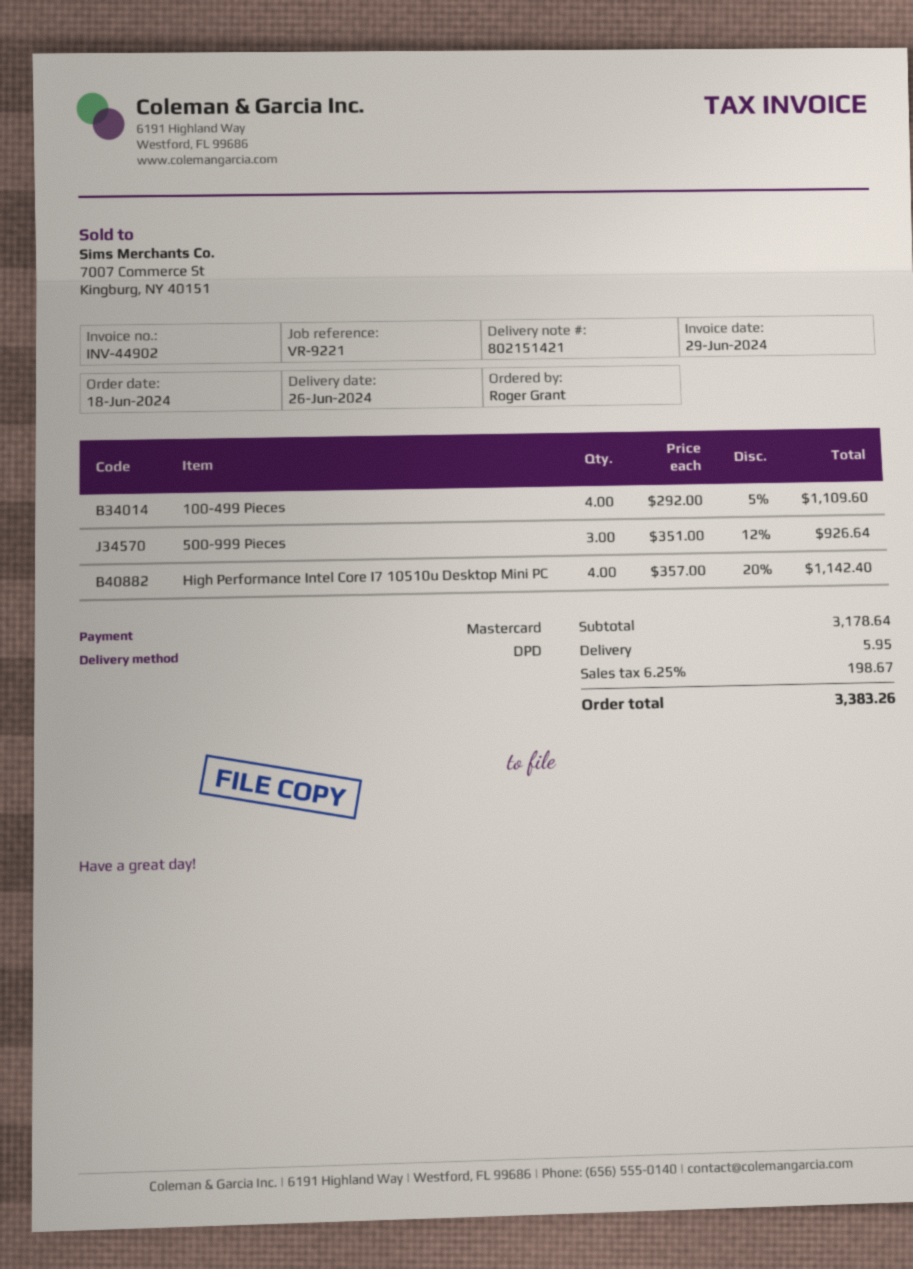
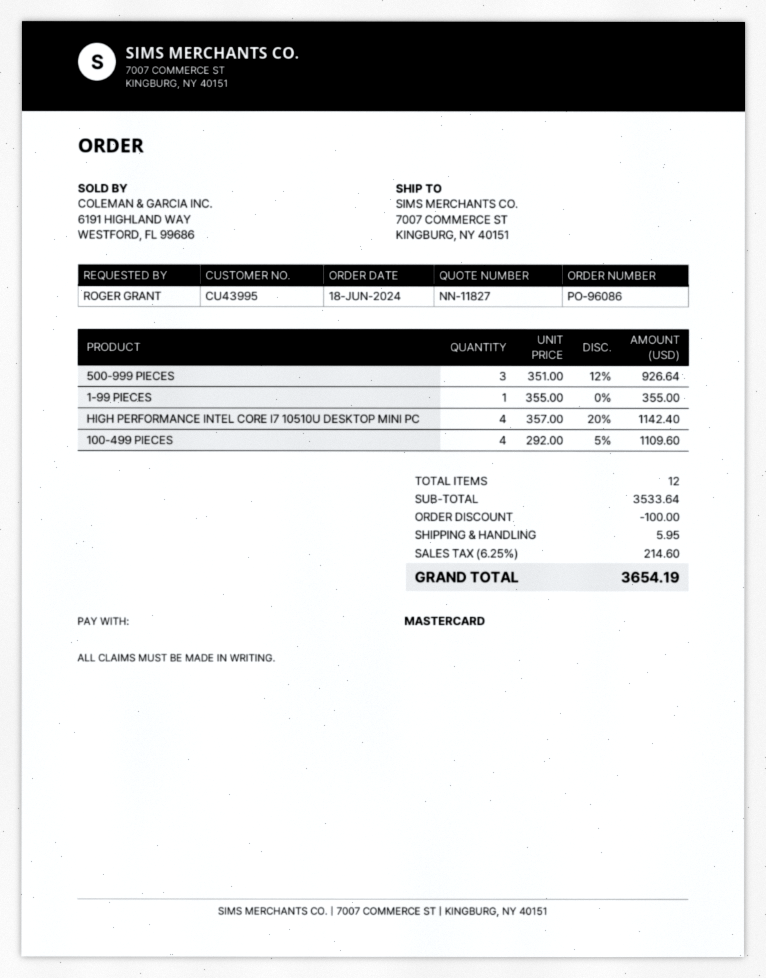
1-99 PIECES: none -> 1 x 355.00 = 355.00
subtotal: 3178.64 -> 3533.64
discount: none -> 100.00
tax: 6.25% = 198.67 -> 6.25% = 214.60
total: 3383.26 -> 3654.19

